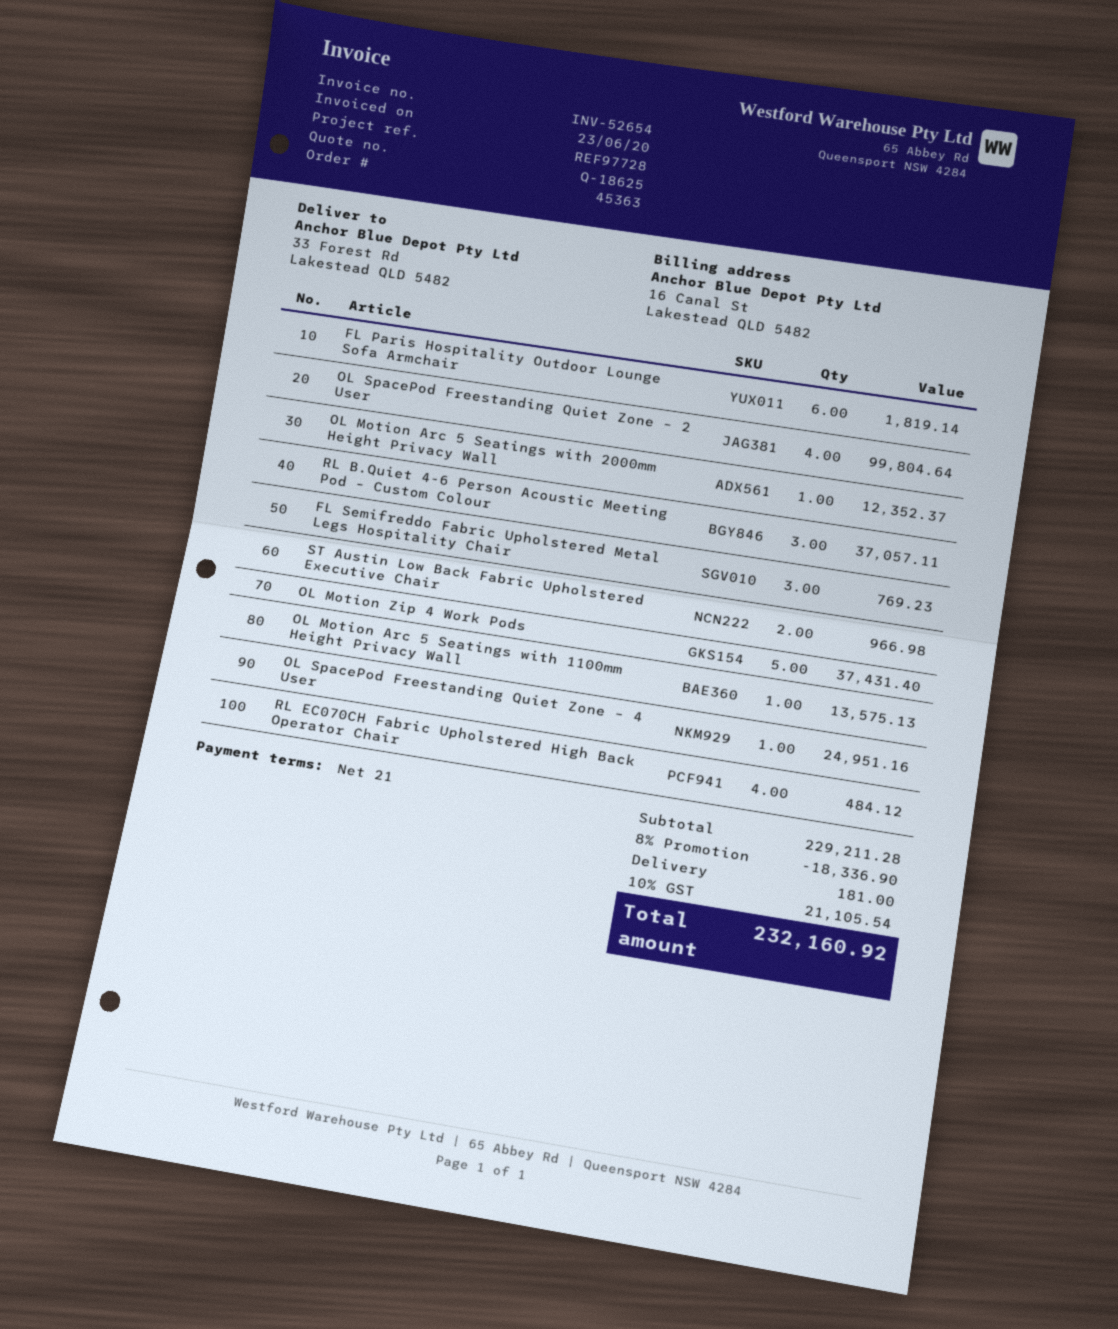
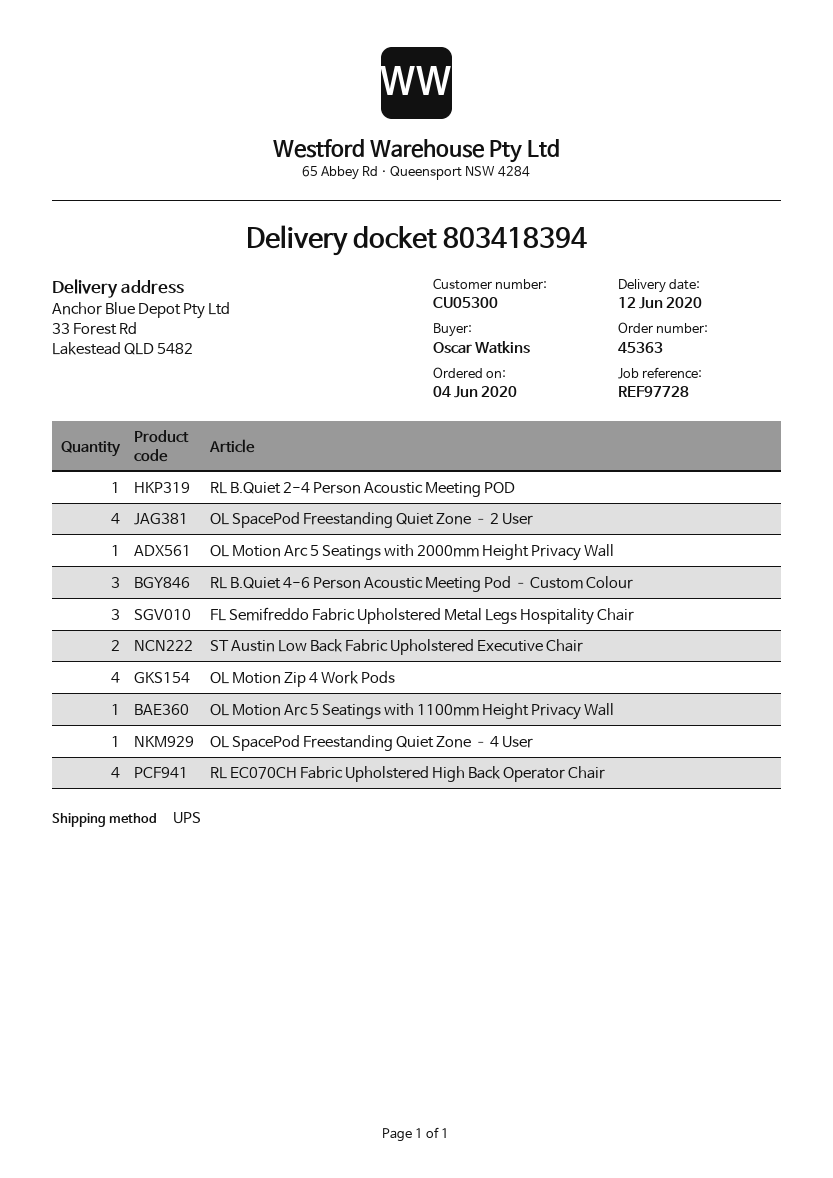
FL Paris Hospitality Outdoor Lounge Sofa Armchair: 6 -> none
OL Motion Zip 4 Work Pods: 5 -> 4
RL B.Quiet 2-4 Person Acoustic Meeting POD: none -> 1

